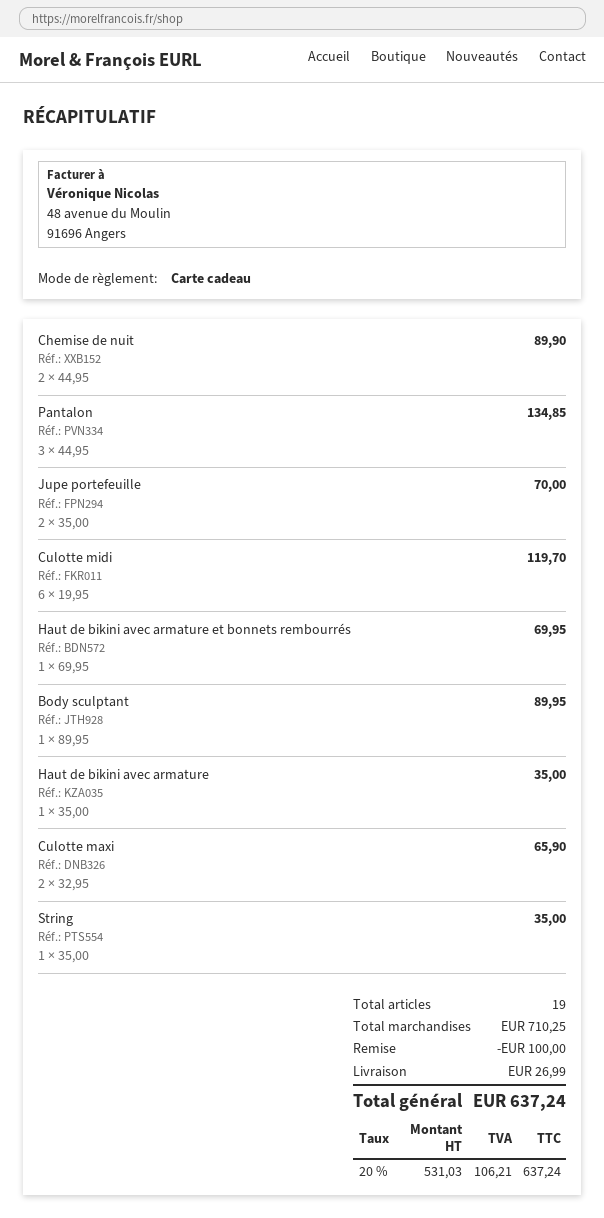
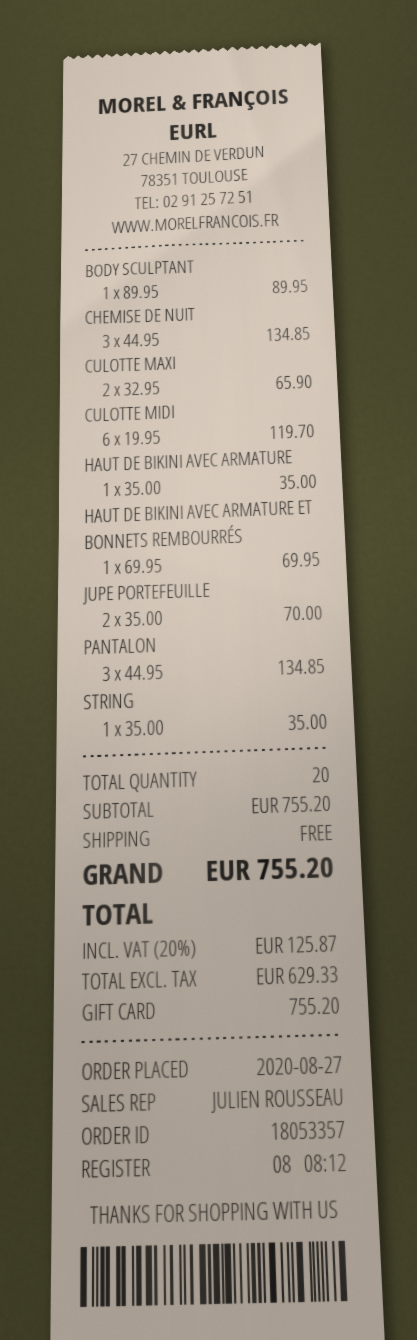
Chemise de nuit: 2 x 44.95 = 89.90 -> 3 x 44.95 = 134.85
total quantity: 19 -> 20
subtotal: 710.25 -> 755.20
discount: 100.00 -> none
shipping: 26.99 -> 0.00
net: 531.03 -> 629.33
tax: 20% = 106.21 -> 20% = 125.87
total: 637.24 -> 755.20

